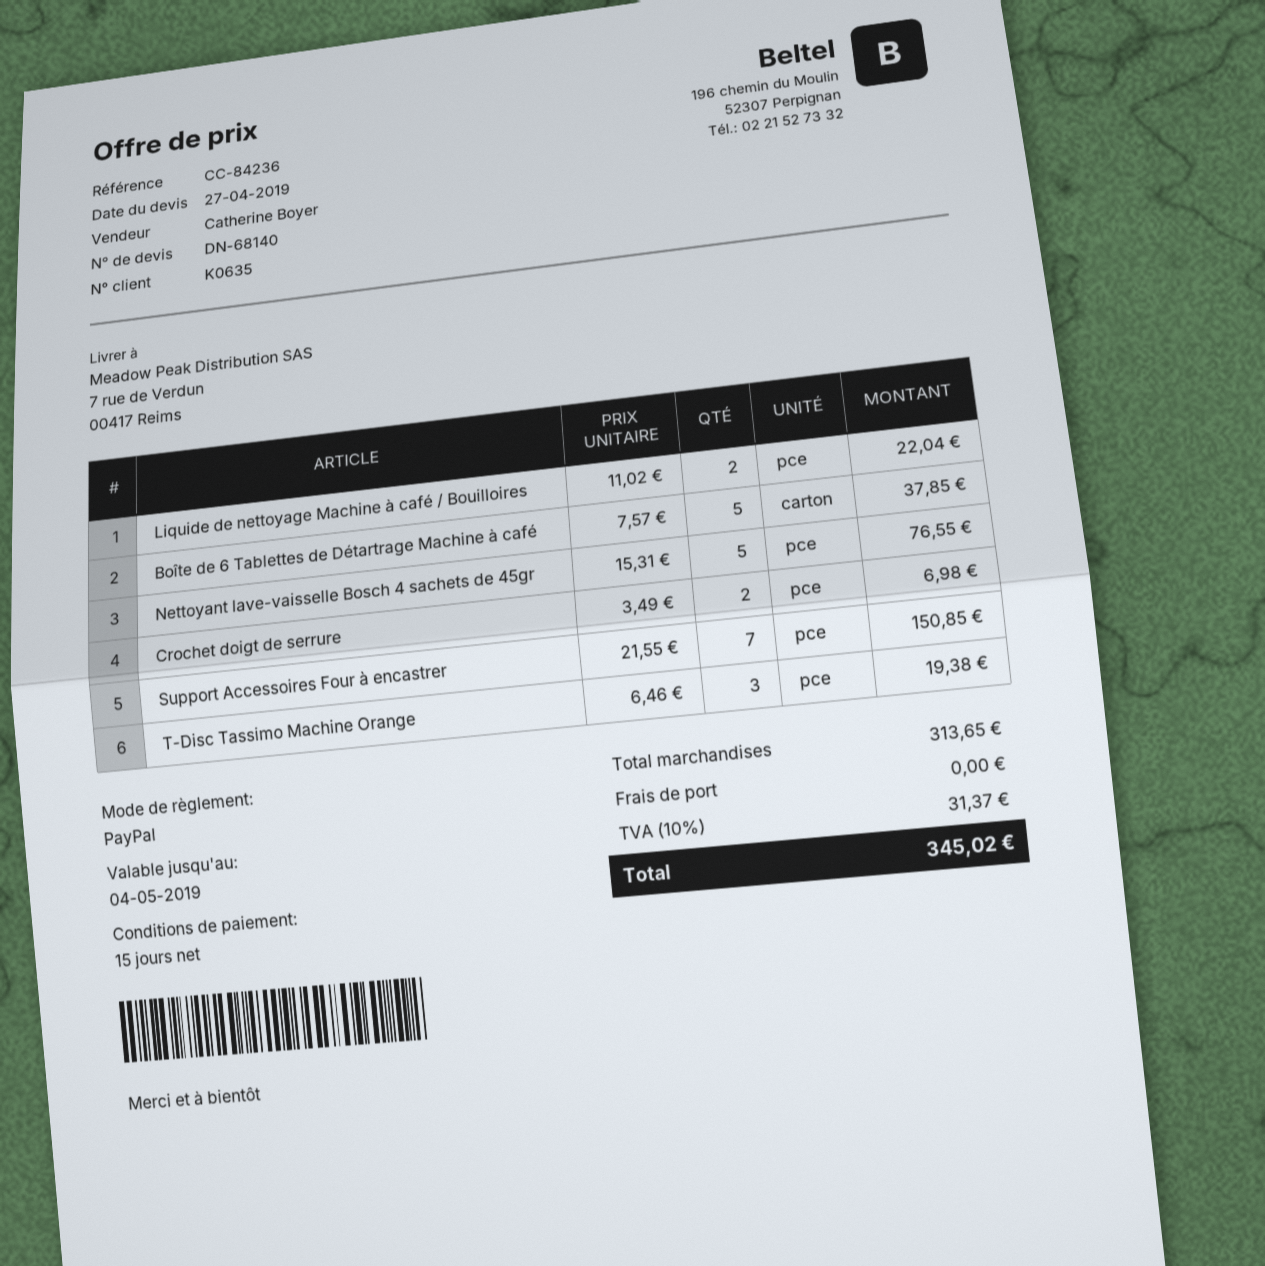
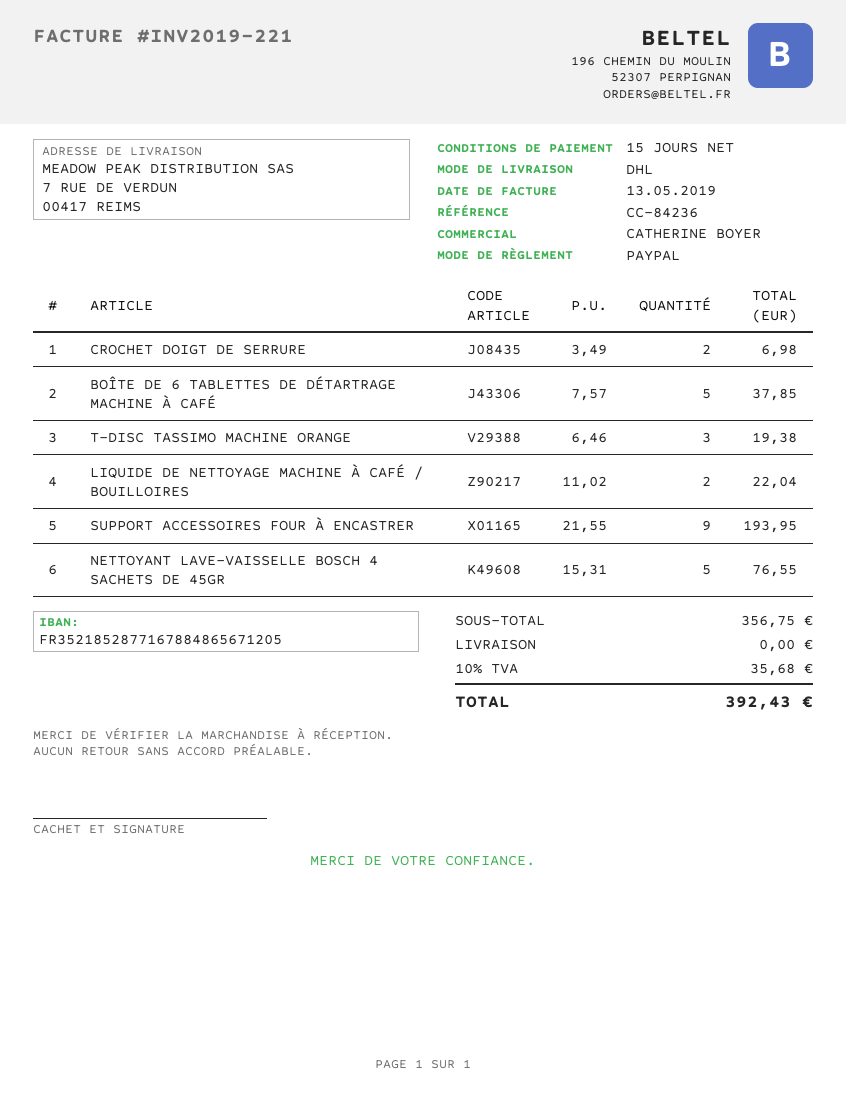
Support Accessoires Four à encastrer: 7 x 21.55 = 150.85 -> 9 x 21.55 = 193.95
subtotal: 313.65 -> 356.75
tax: 10% = 31.37 -> 10% = 35.68
total: 345.02 -> 392.43

